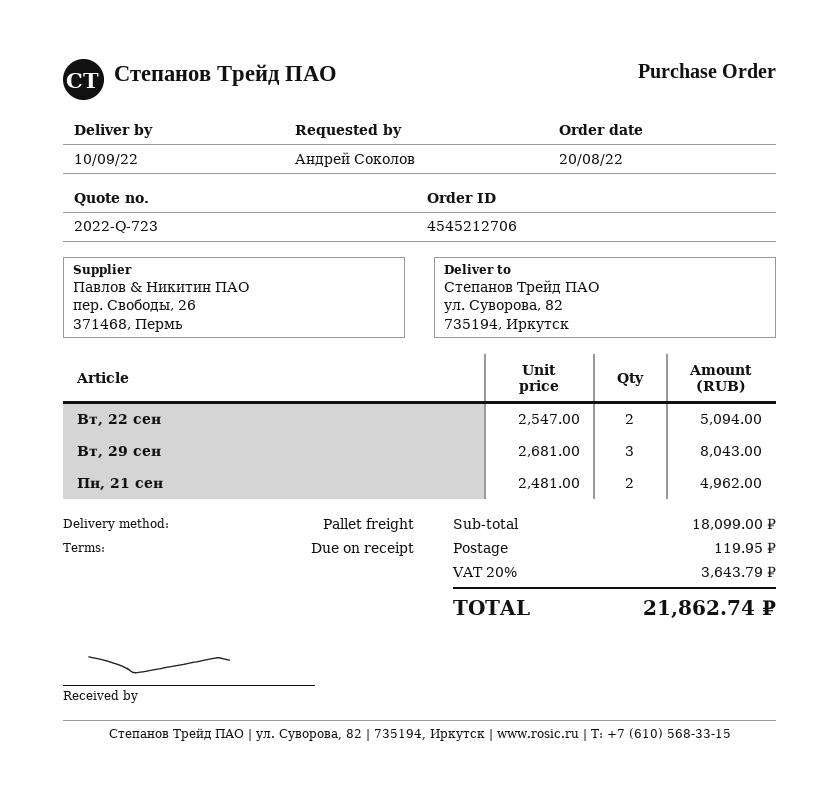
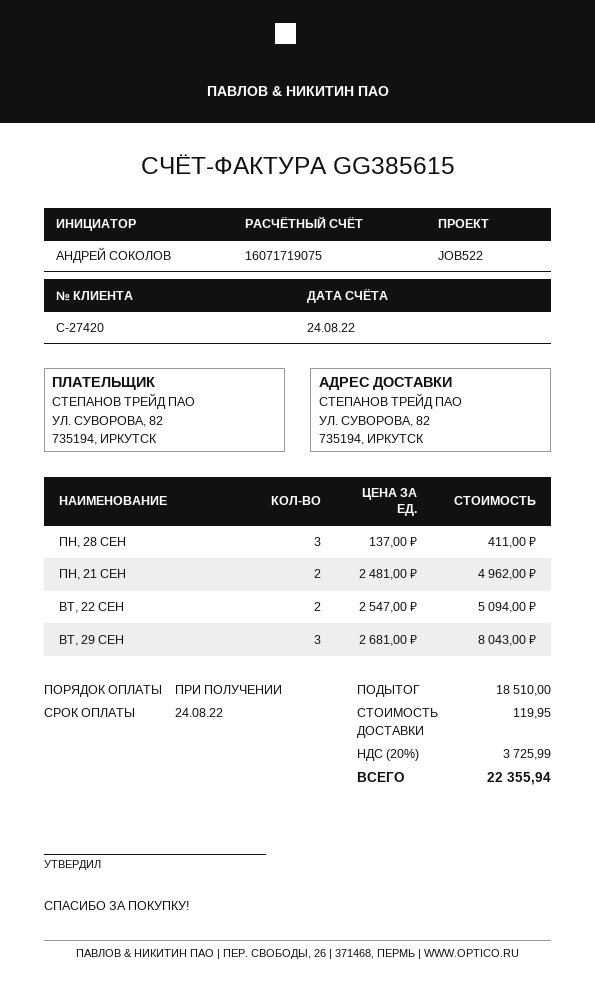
ПН, 28 СЕН: none -> 3 x 137.00 = 411.00
subtotal: 18099.00 -> 18510.00
tax: 20% = 3643.79 -> 20% = 3725.99
total: 21862.74 -> 22355.94

